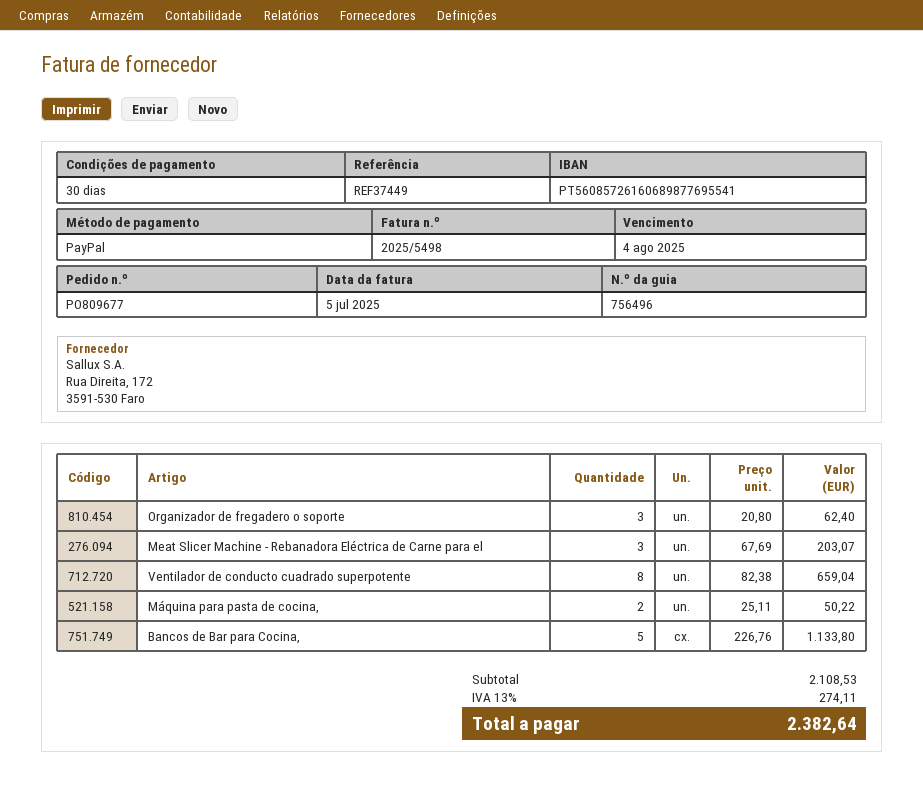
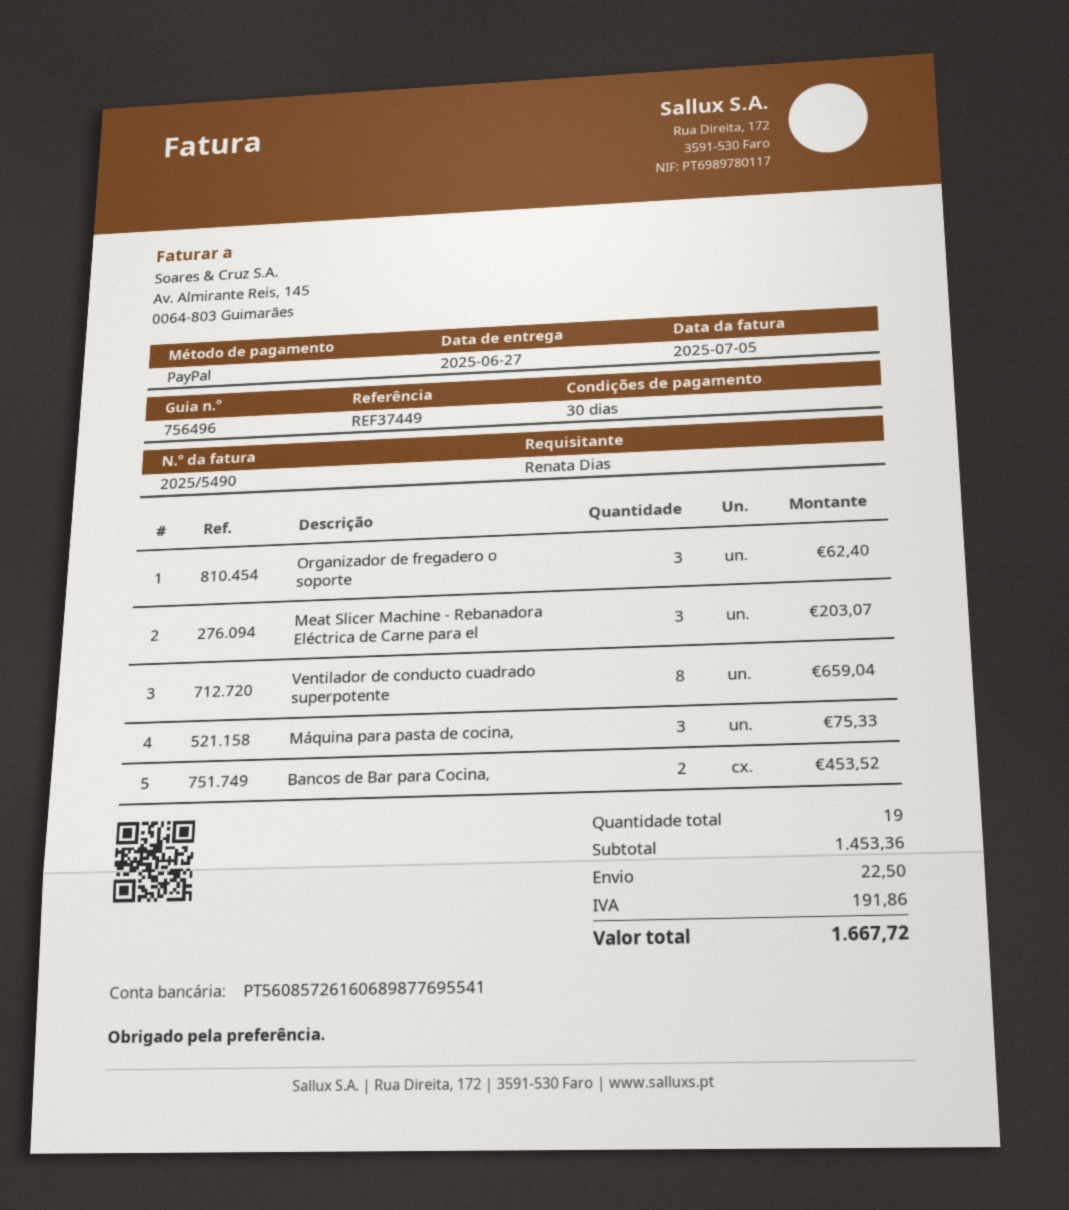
invoice number: 2025/5498 -> 2025/5490
Máquina para pasta de cocina,: 2 for 50.22 -> 3 for 75.33
Bancos de Bar para Cocina,: 5 for 1133.80 -> 2 for 453.52
subtotal: 2108.53 -> 1453.36
shipping: none -> 22.50
tax: 274.11 -> 191.86
total: 2382.64 -> 1667.72

